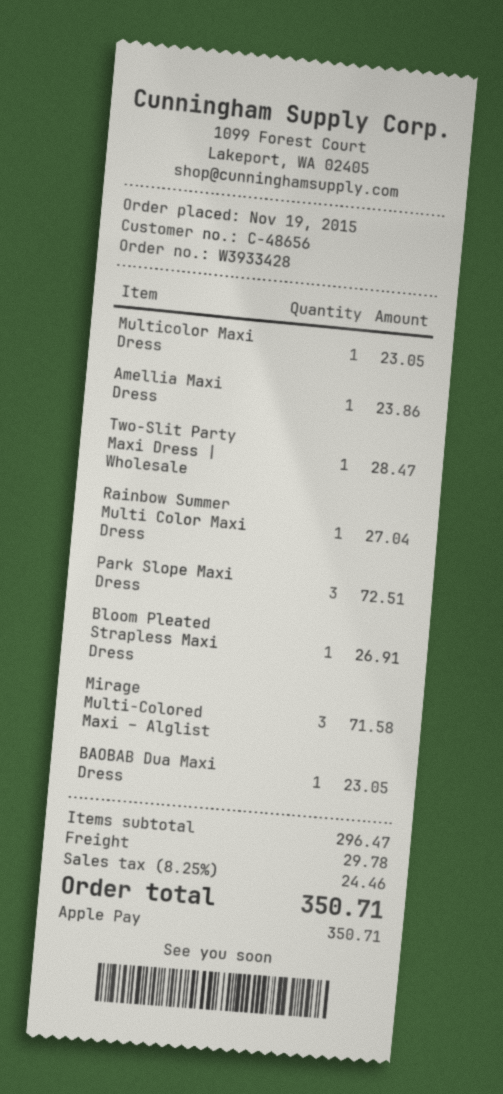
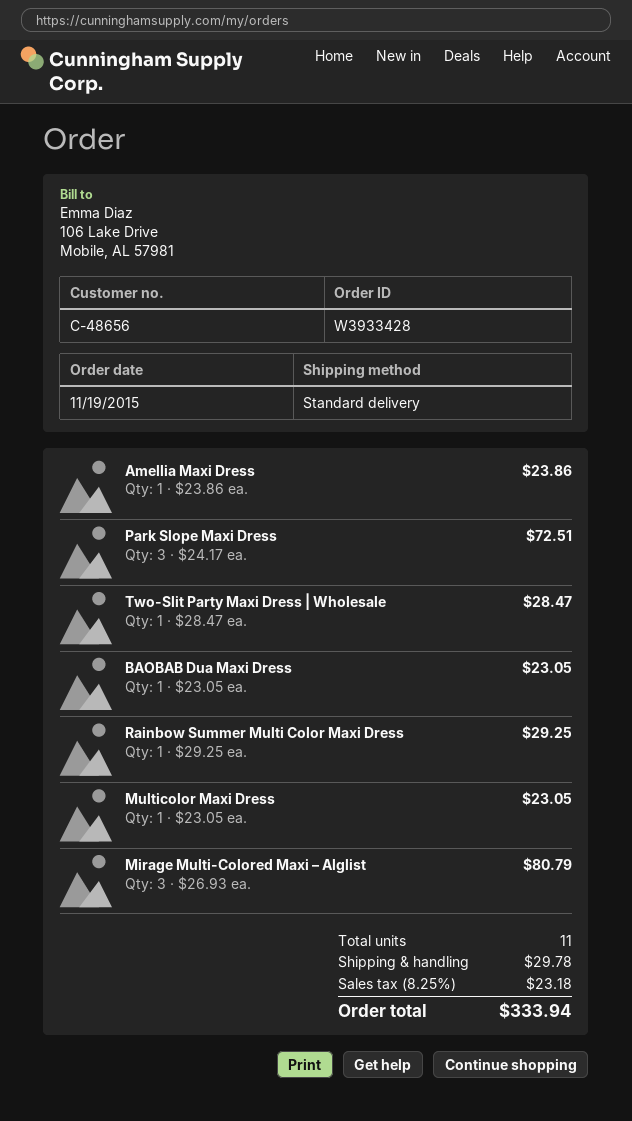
Rainbow Summer Multi Color Maxi Dress: 1 for 27.04 -> 1 for 29.25
Bloom Pleated Strapless Maxi Dress: 1 for 26.91 -> none
Mirage Multi-Colored Maxi – Alglist: 3 for 71.58 -> 3 for 80.79
tax: 8.25% = 24.46 -> 8.25% = 23.18
total: 350.71 -> 333.94

